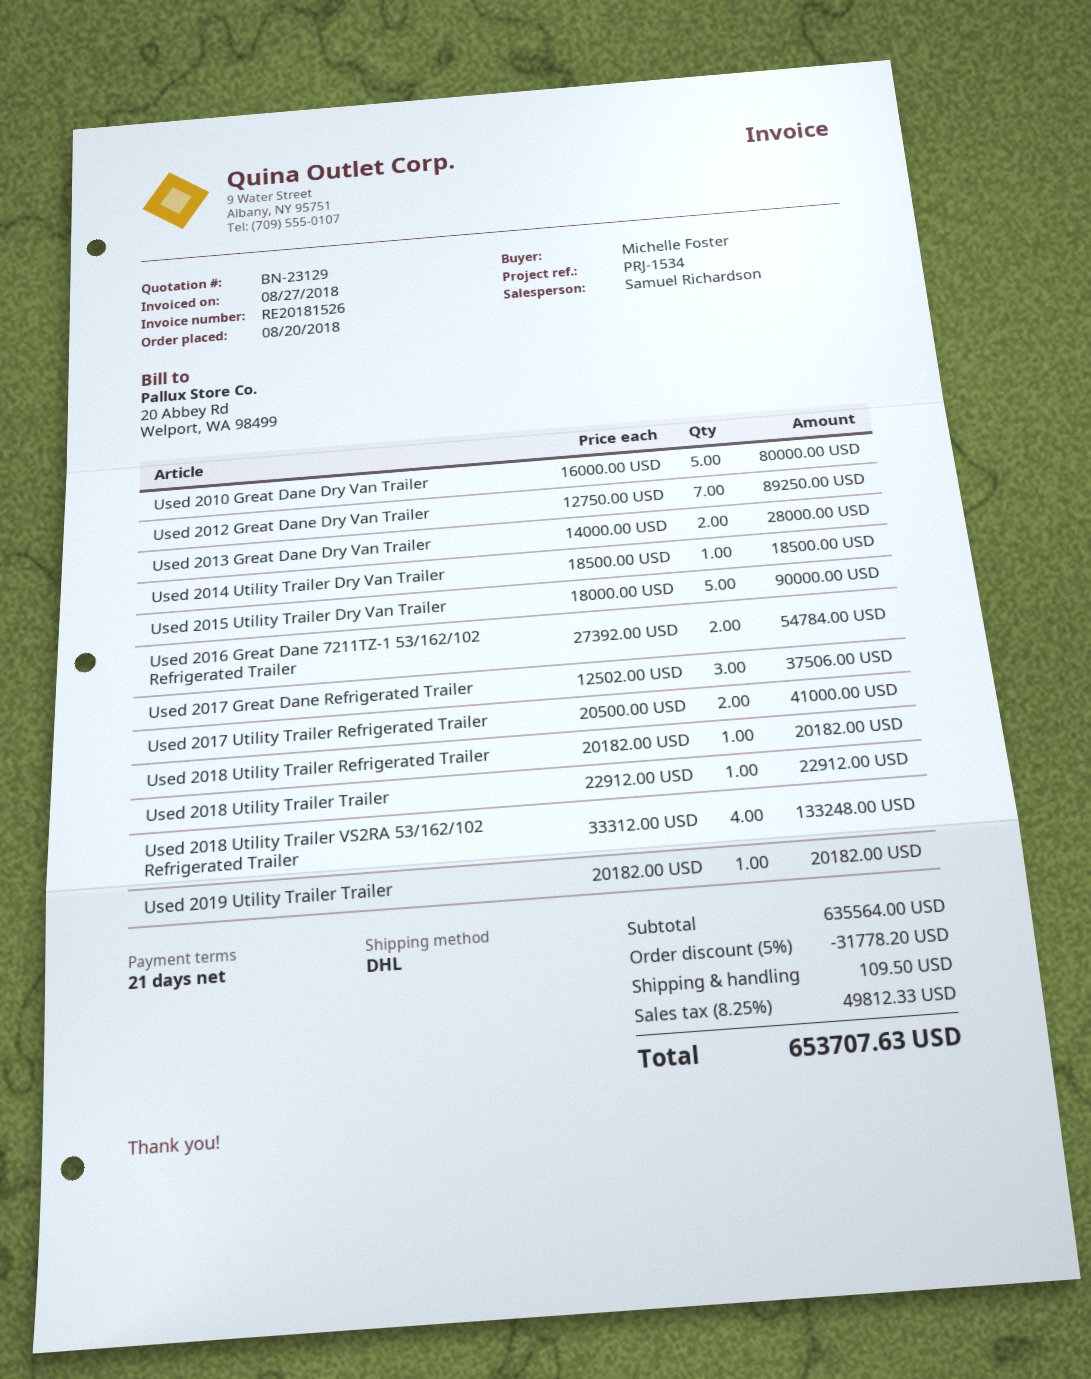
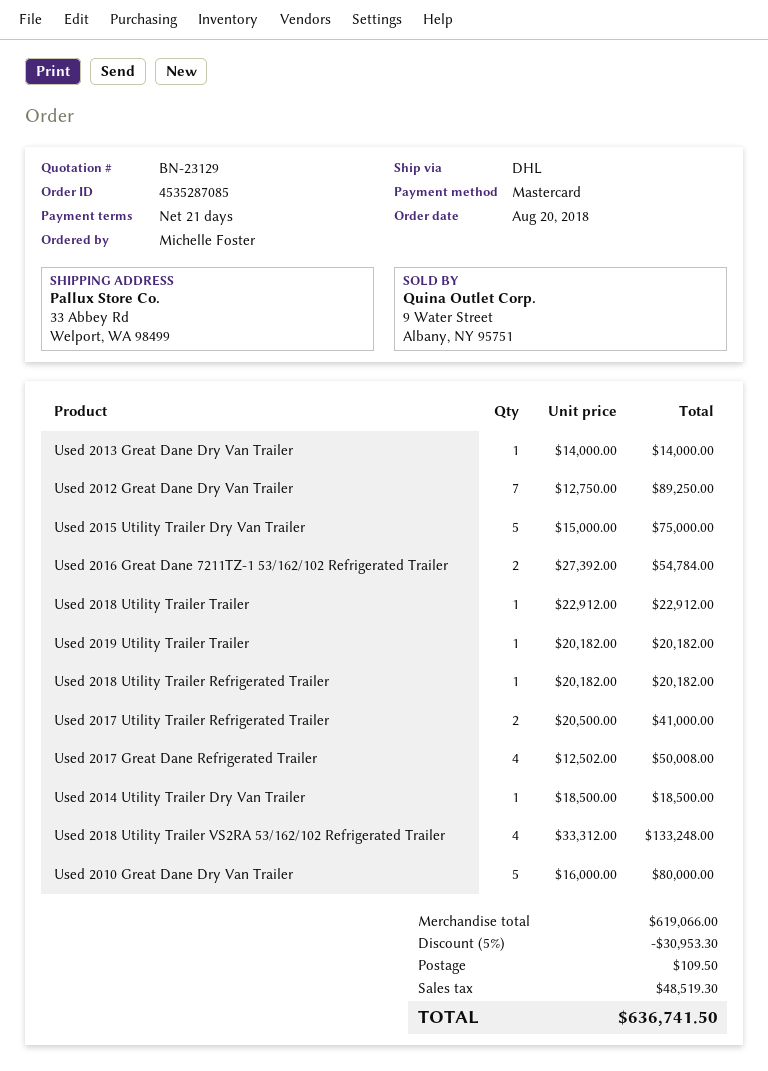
Used 2013 Great Dane Dry Van Trailer: 2 x 14000.00 = 28000.00 -> 1 x 14000.00 = 14000.00
Used 2015 Utility Trailer Dry Van Trailer: 5 x 18000.00 = 90000.00 -> 5 x 15000.00 = 75000.00
Used 2017 Great Dane Refrigerated Trailer: 3 x 12502.00 = 37506.00 -> 4 x 12502.00 = 50008.00
subtotal: 635564.00 -> 619066.00
discount: 5% = 31778.20 -> 5% = 30953.30
tax: 49812.33 -> 48519.30
total: 653707.63 -> 636741.50

